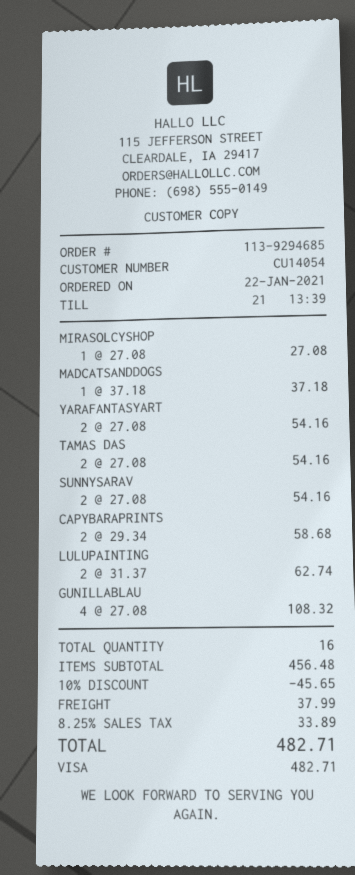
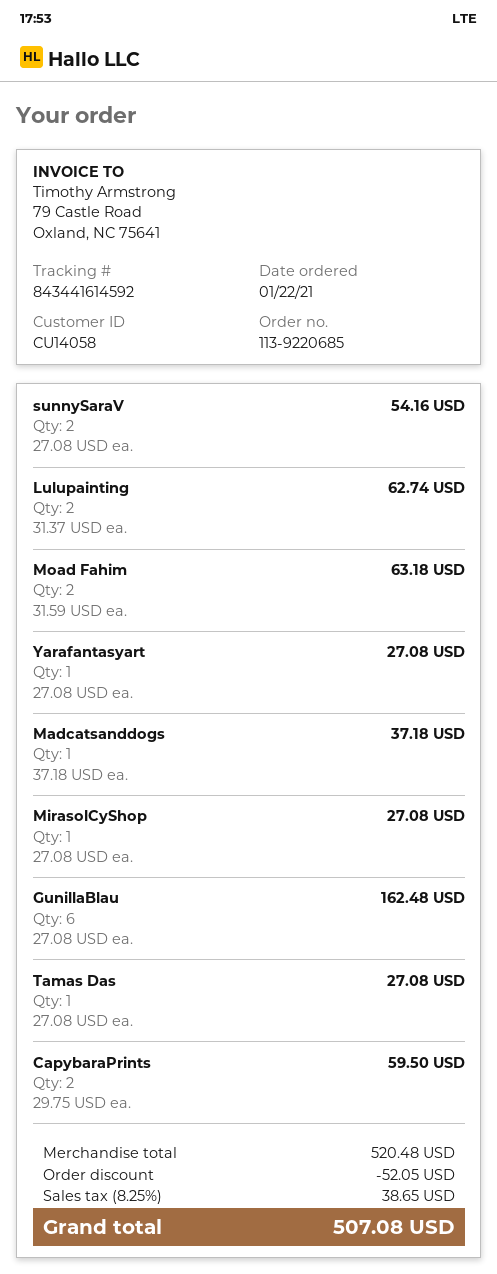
order number: 113-9294685 -> 113-9220685
customer number: CU14054 -> CU14058
YARAFANTASYART: 2 x 27.08 = 54.16 -> 1 x 27.08 = 27.08
TAMAS DAS: 2 x 27.08 = 54.16 -> 1 x 27.08 = 27.08
CAPYBARAPRINTS: 2 x 29.34 = 58.68 -> 2 x 29.75 = 59.50
GUNILLABLAU: 4 x 27.08 = 108.32 -> 6 x 27.08 = 162.48
Moad Fahim: none -> 2 x 31.59 = 63.18
subtotal: 456.48 -> 520.48
discount: 45.65 -> 52.05
shipping: 37.99 -> none
tax: 8.25% = 33.89 -> 8.25% = 38.65
total: 482.71 -> 507.08

